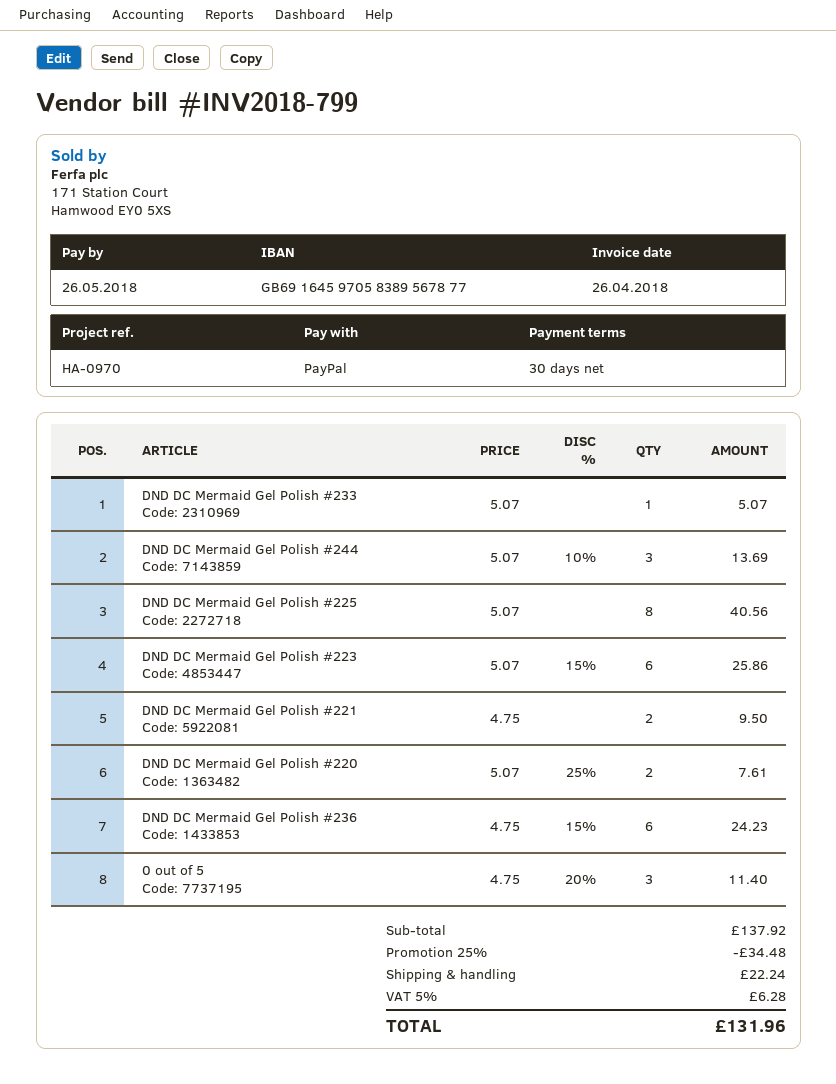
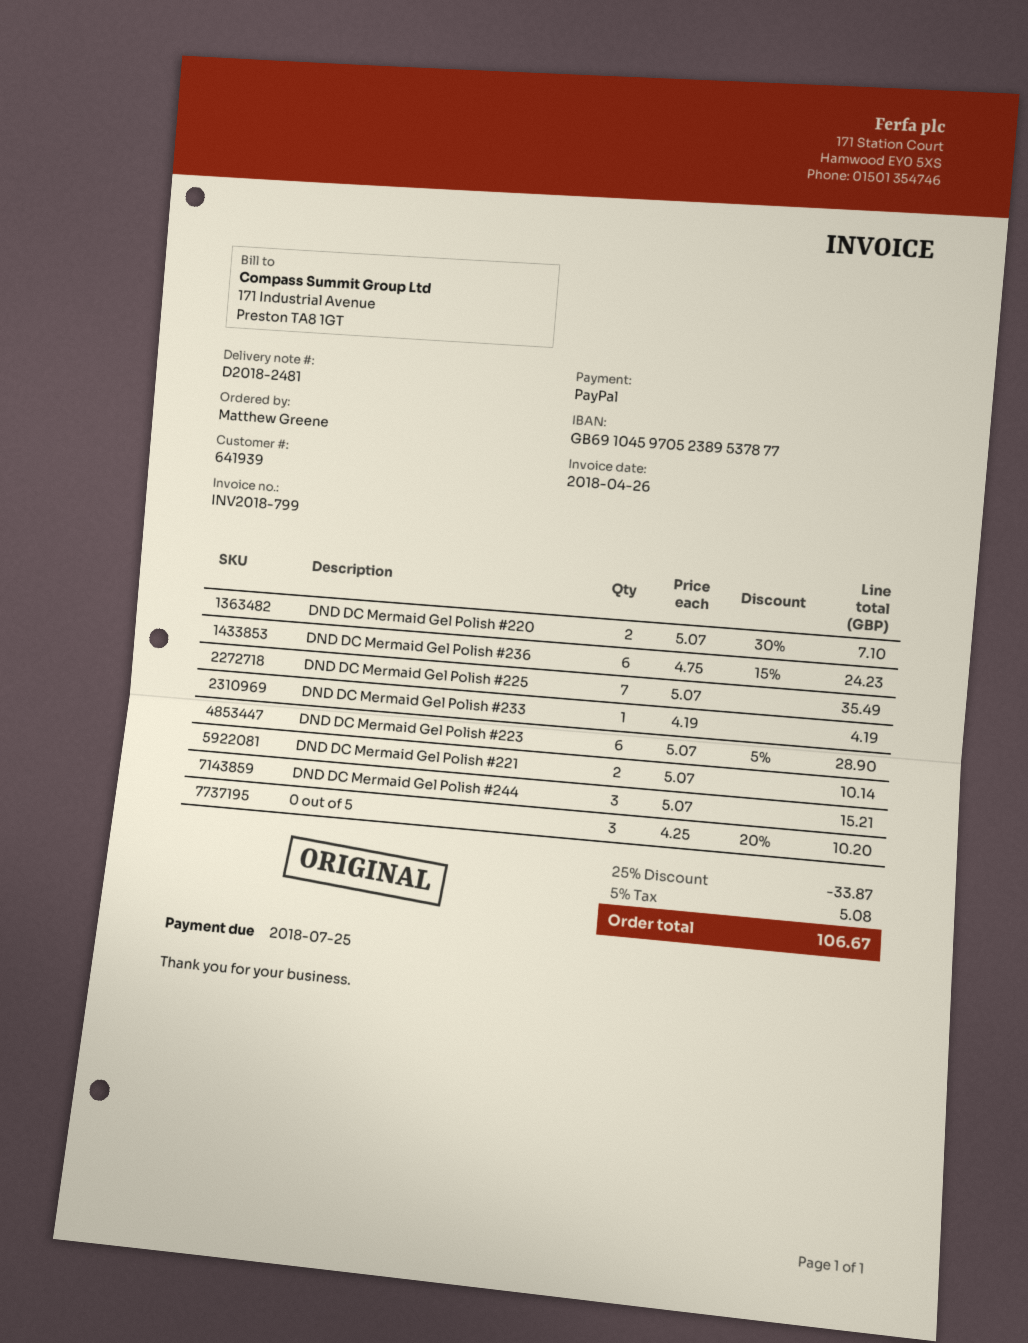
due date: 2018-05-26 -> 2018-07-25
bank account: GB69164597058389567877 -> GB69104597052389537877
DND DC Mermaid Gel Polish #233: 1 x 5.07 = 5.07 -> 1 x 4.19 = 4.19
DND DC Mermaid Gel Polish #244: 3 x 5.07 - 10% = 13.69 -> 3 x 5.07 = 15.21
DND DC Mermaid Gel Polish #225: 8 x 5.07 = 40.56 -> 7 x 5.07 = 35.49
DND DC Mermaid Gel Polish #223: 6 x 5.07 - 15% = 25.86 -> 6 x 5.07 - 5% = 28.90
DND DC Mermaid Gel Polish #221: 2 x 4.75 = 9.50 -> 2 x 5.07 = 10.14
DND DC Mermaid Gel Polish #220: 2 x 5.07 - 25% = 7.61 -> 2 x 5.07 - 30% = 7.10
0 out of 5: 3 x 4.75 - 20% = 11.40 -> 3 x 4.25 - 20% = 10.20
discount: 25% = 34.48 -> 25% = 33.87
shipping: 22.24 -> none
tax: 5% = 6.28 -> 5% = 5.08
total: 131.96 -> 106.67

